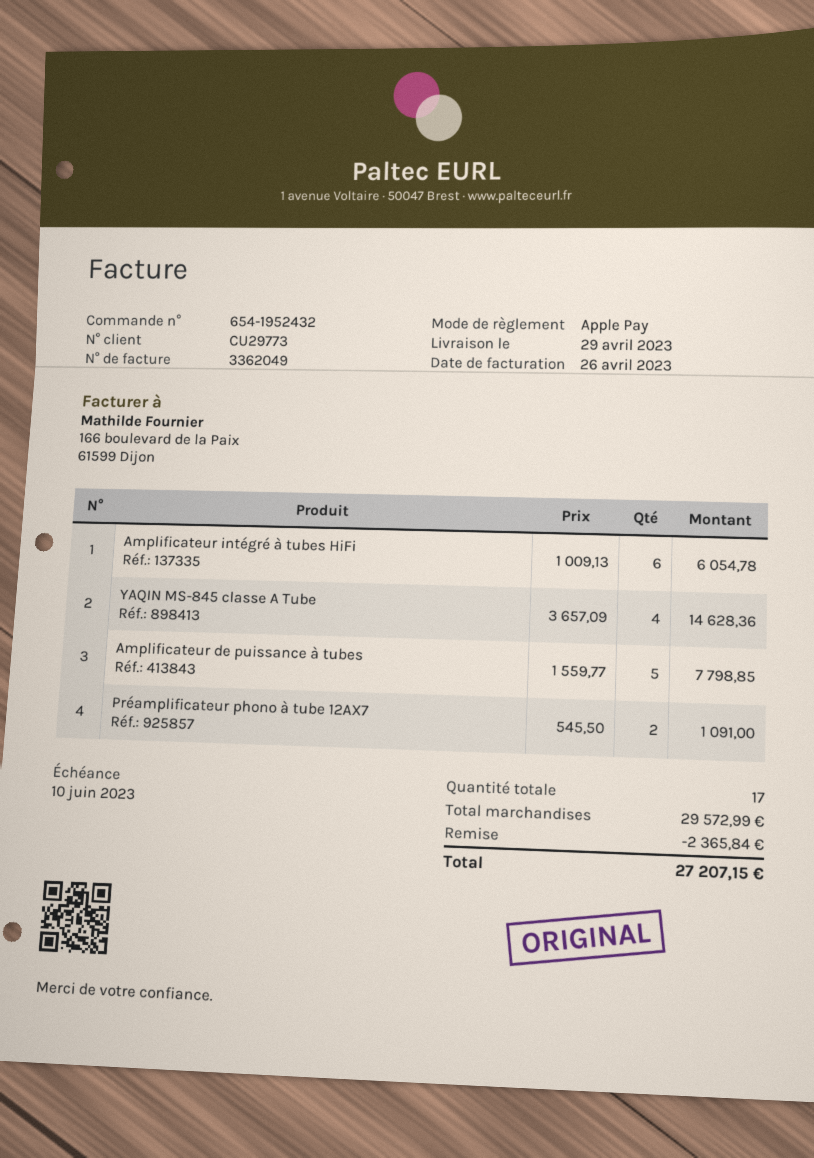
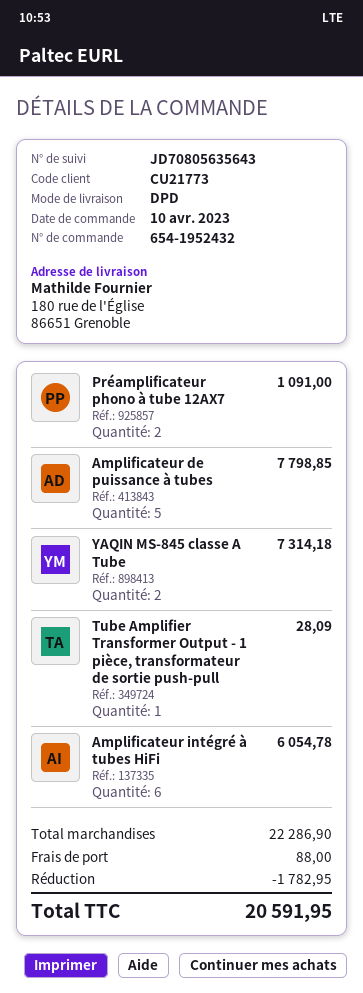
customer number: CU29773 -> CU21773
YAQIN MS-845 classe A Tube: 4 for 14628.36 -> 2 for 7314.18
Tube Amplifier Transformer Output - 1 pièce, transformateur de sortie push-pull: none -> 1 for 28.09
subtotal: 29572.99 -> 22286.90
discount: 2365.84 -> 1782.95
shipping: none -> 88.00
total: 27207.15 -> 20591.95

